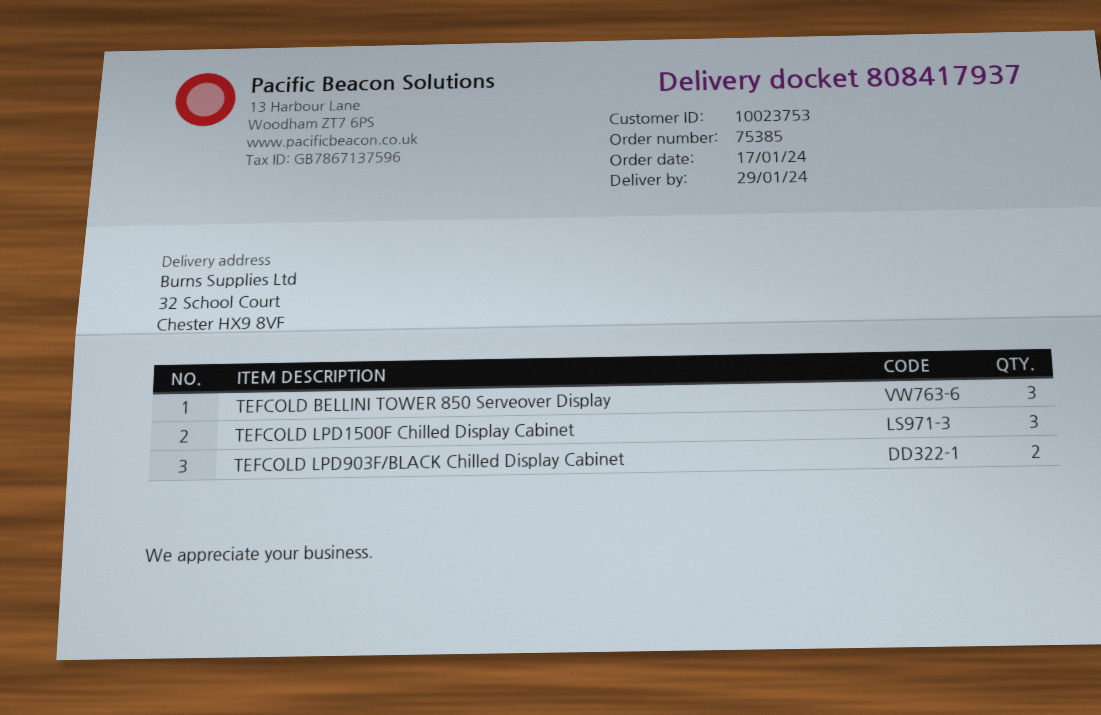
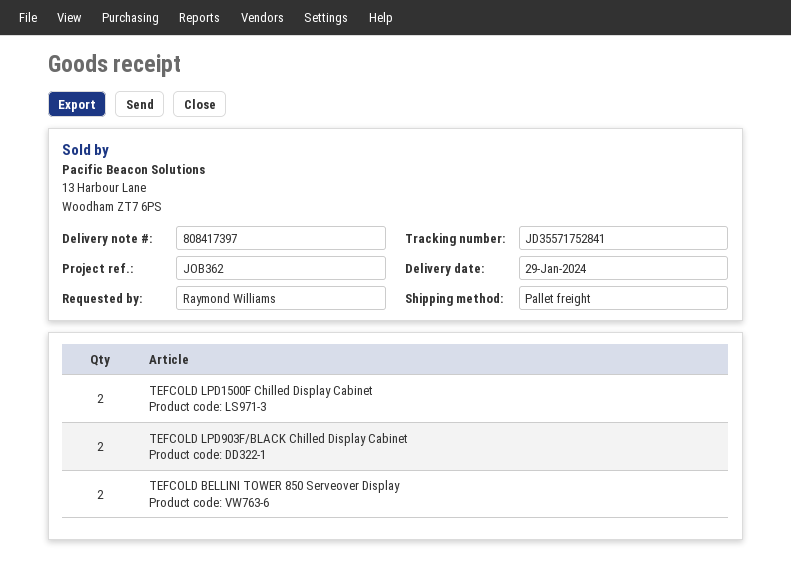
delivery note number: 808417937 -> 808417397
TEFCOLD BELLINI TOWER 850 Serveover Display: 3 -> 2
TEFCOLD LPD1500F Chilled Display Cabinet: 3 -> 2

